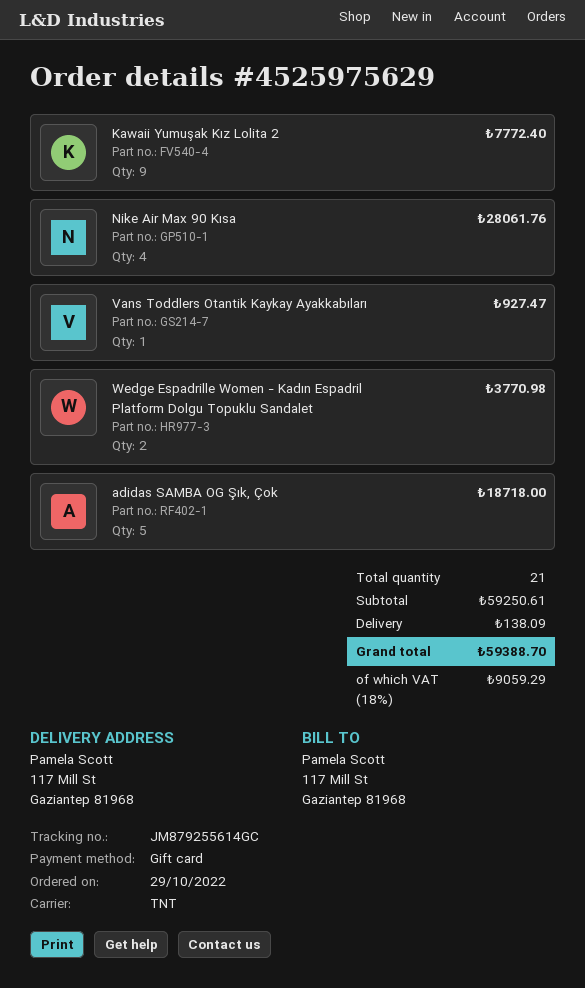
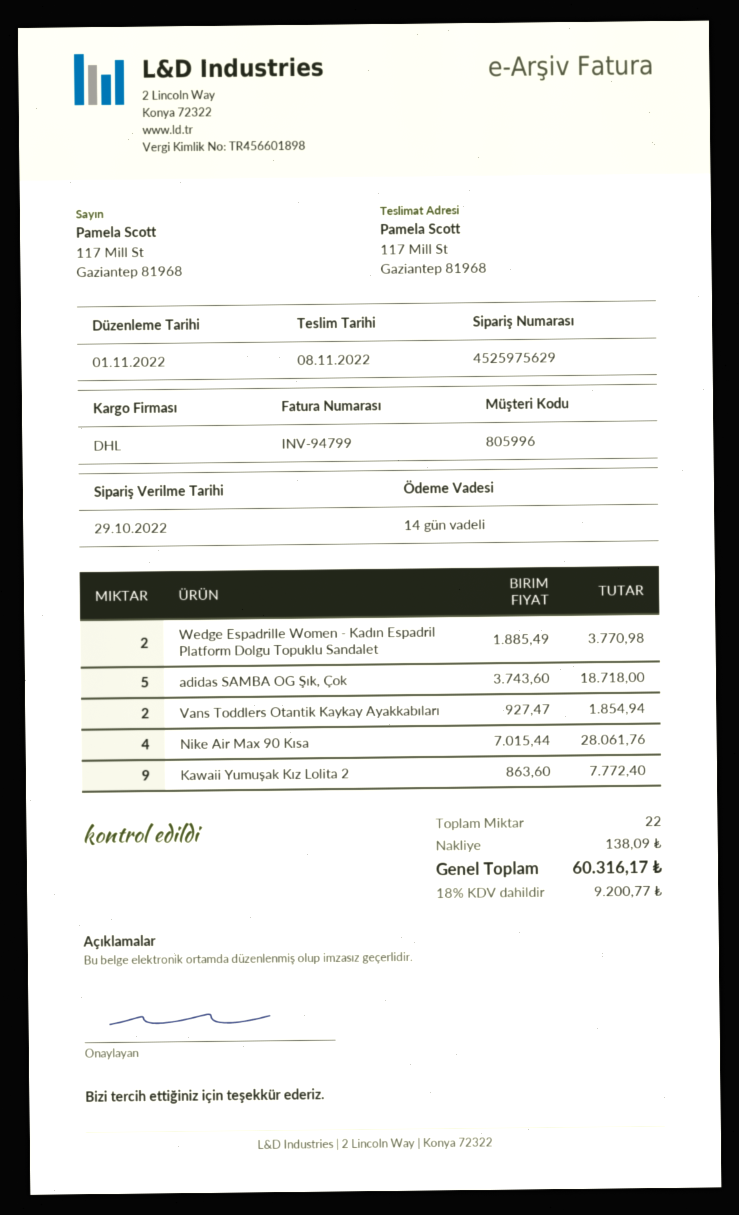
shipping method: TNT -> DHL
Vans Toddlers Otantik Kaykay Ayakkabıları: 1 for 927.47 -> 2 for 1854.94
total quantity: 21 -> 22
tax: 18% = 9059.29 -> 18% = 9200.77
total: 59388.70 -> 60316.17

